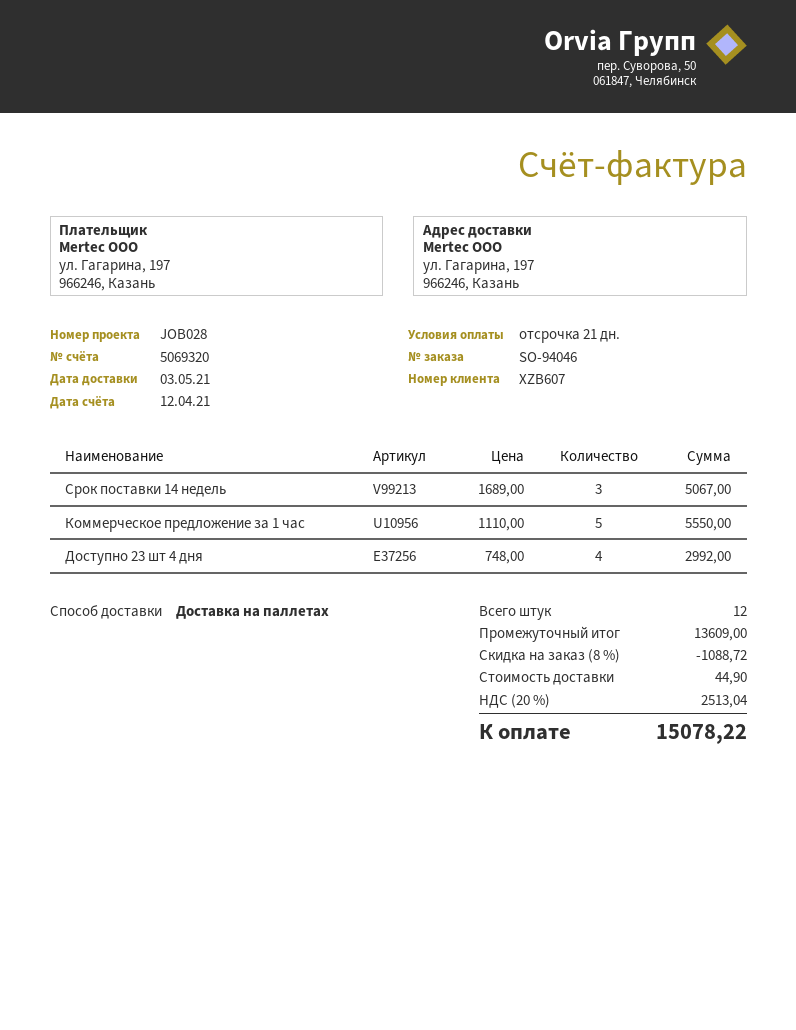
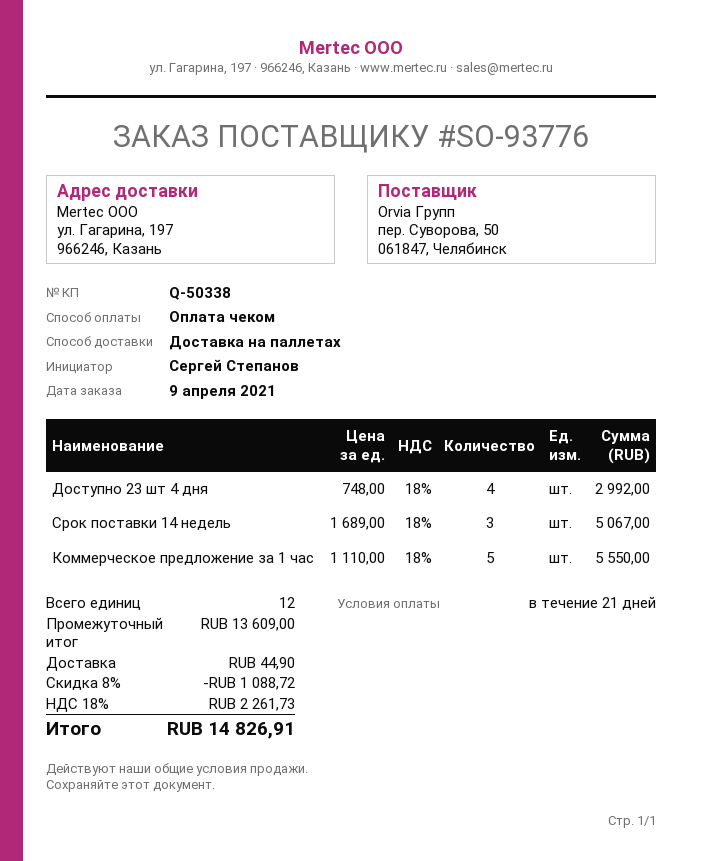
order number: SO-94046 -> SO-93776
tax: 20% = 2513.04 -> 18% = 2261.73
total: 15078.22 -> 14826.91

